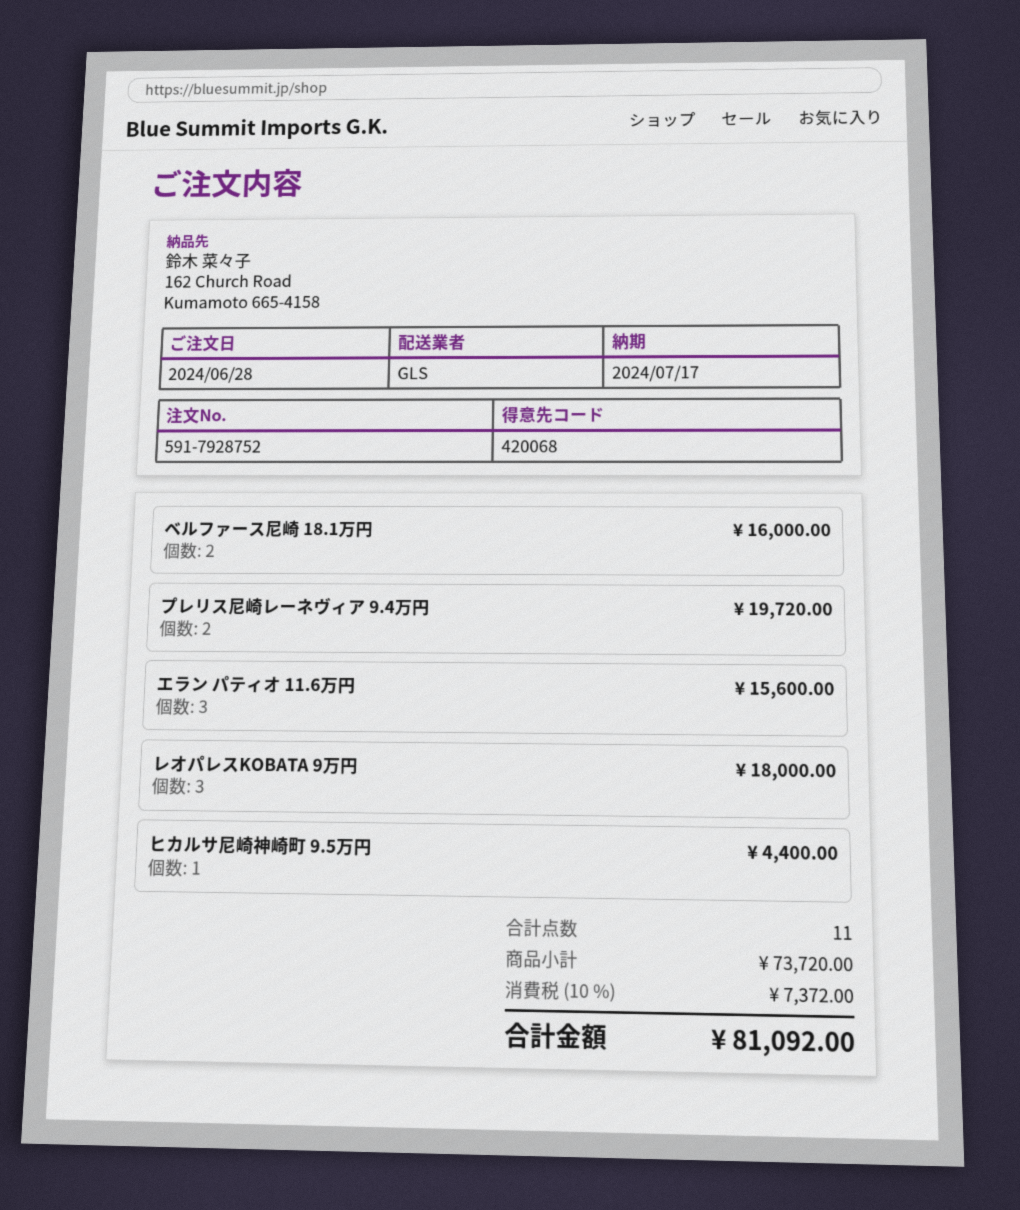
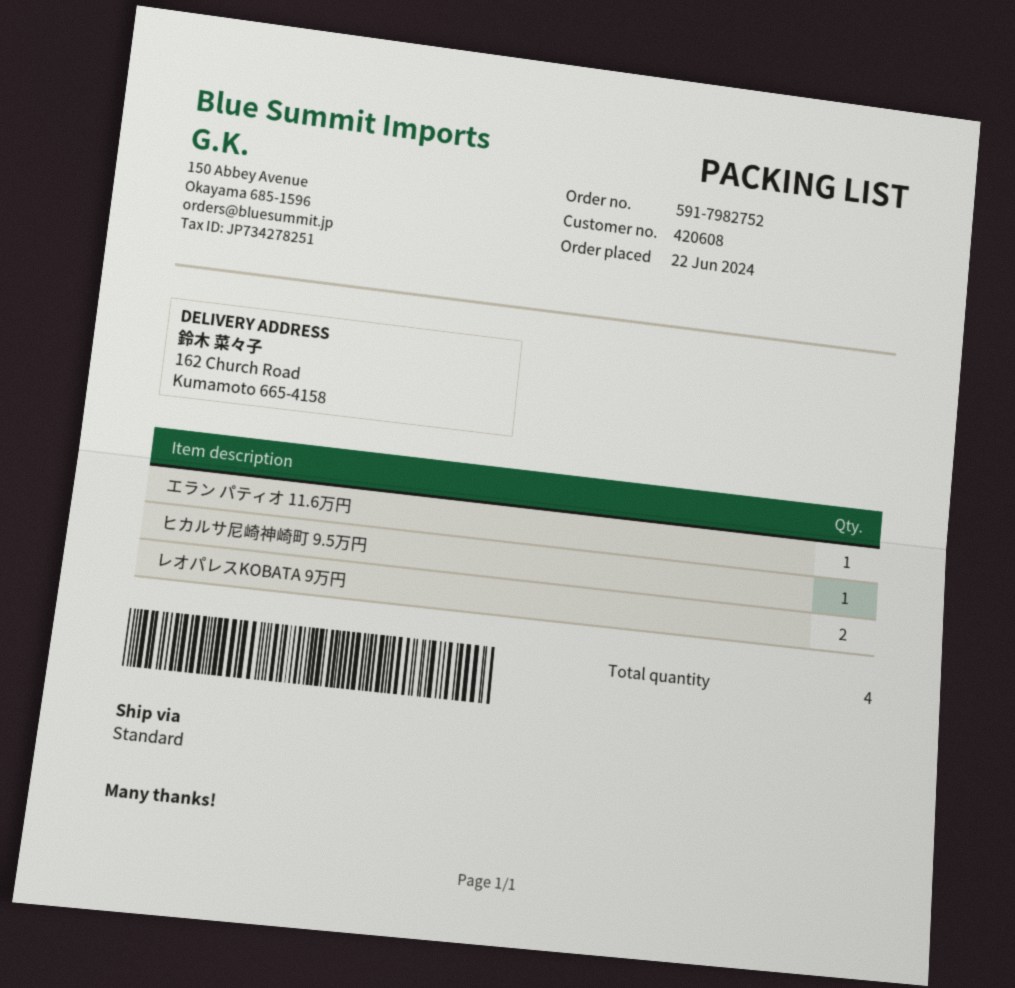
order number: 591-7928752 -> 591-7982752
order date: 2024-06-28 -> 2024-06-22
customer number: 420068 -> 420608
shipping method: GLS -> standard
ベルファース尼崎 18.1万円: 2 -> none
プレリス尼崎レーネヴィア 9.4万円: 2 -> none
エラン パティオ 11.6万円: 3 -> 1
レオパレスKOBATA 9万円: 3 -> 2
total quantity: 11 -> 4

